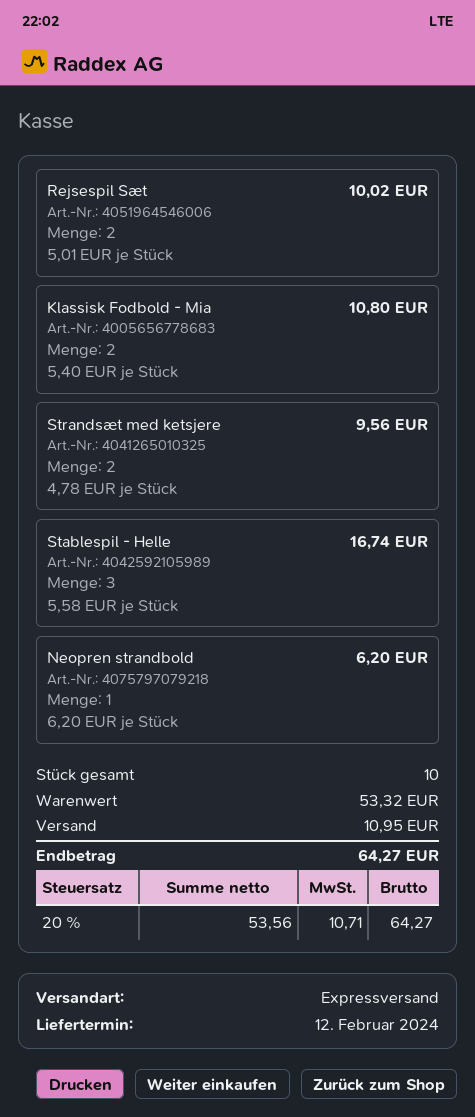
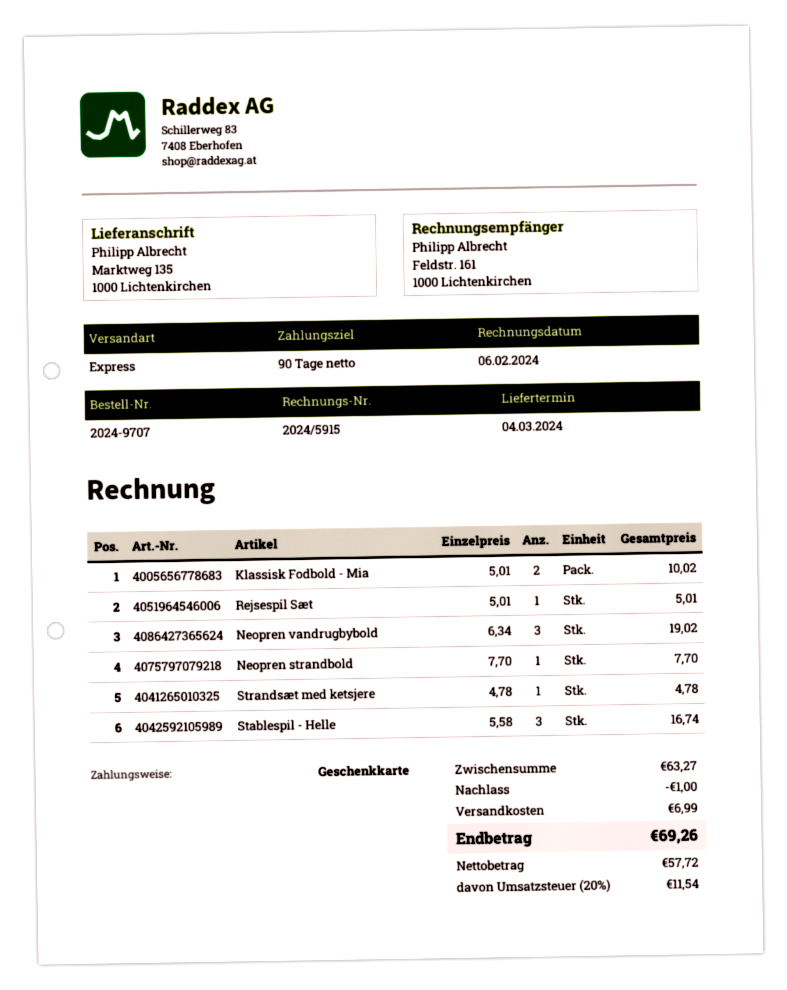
delivery date: 2024-02-12 -> 2024-03-04
Rejsespil Sæt: 2 x 5.01 = 10.02 -> 1 x 5.01 = 5.01
Klassisk Fodbold - Mia: 2 x 5.40 = 10.80 -> 2 x 5.01 = 10.02
Strandsæt med ketsjere: 2 x 4.78 = 9.56 -> 1 x 4.78 = 4.78
Neopren strandbold: 1 x 6.20 = 6.20 -> 1 x 7.70 = 7.70
Neopren vandrugbybold: none -> 3 x 6.34 = 19.02
subtotal: 53.32 -> 63.27
discount: none -> 1.00
shipping: 10.95 -> 6.99
net: 53.56 -> 57.72
tax: 20% = 10.71 -> 20% = 11.54
total: 64.27 -> 69.26

